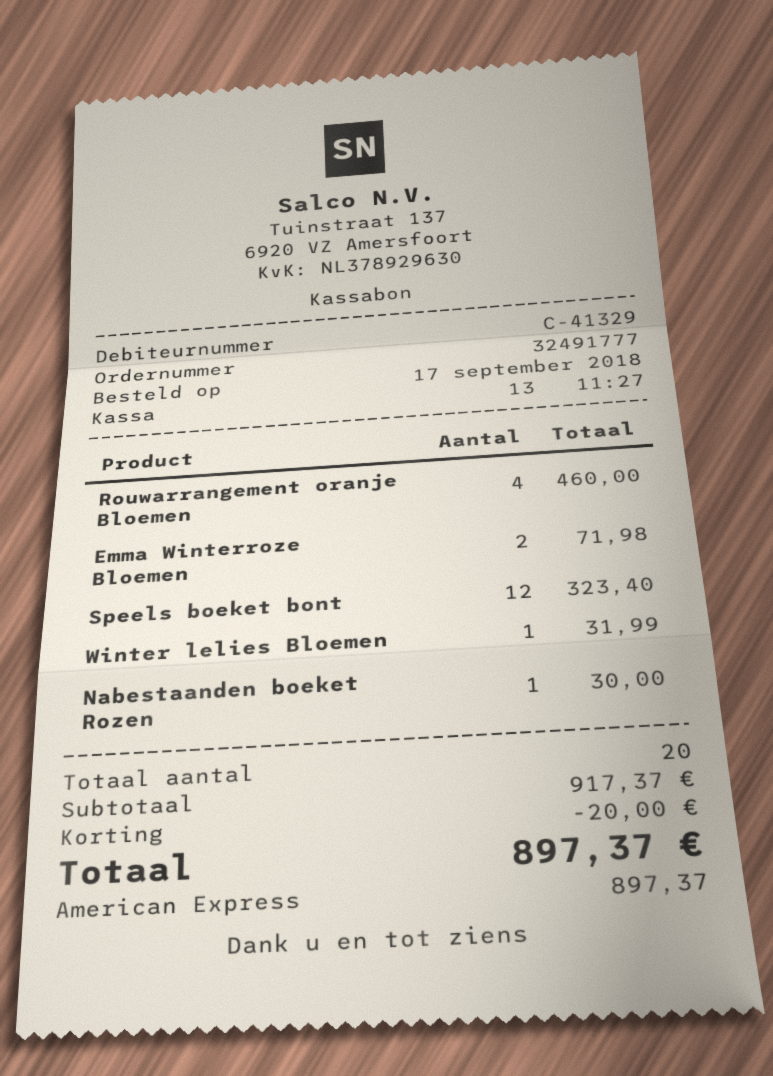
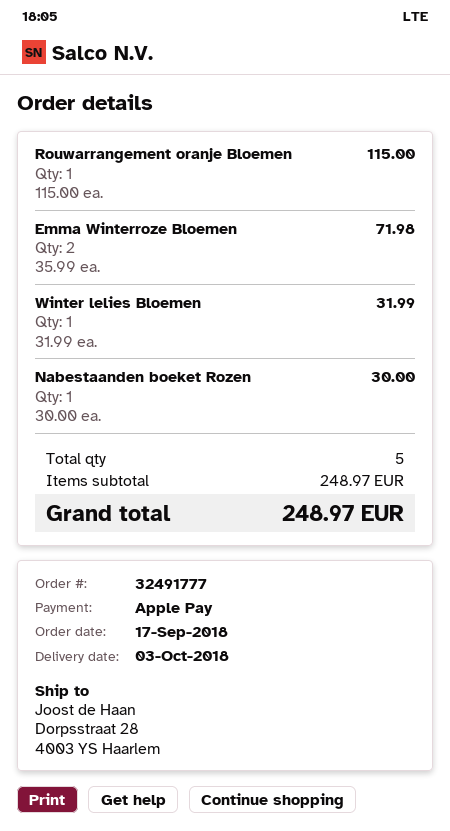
payment method: American Express -> Apple Pay
Rouwarrangement oranje Bloemen: 4 for 460.00 -> 1 for 115.00
Speels boeket bont: 12 for 323.40 -> none
total quantity: 20 -> 5
subtotal: 917.37 -> 248.97
discount: 20.00 -> none
total: 897.37 -> 248.97

